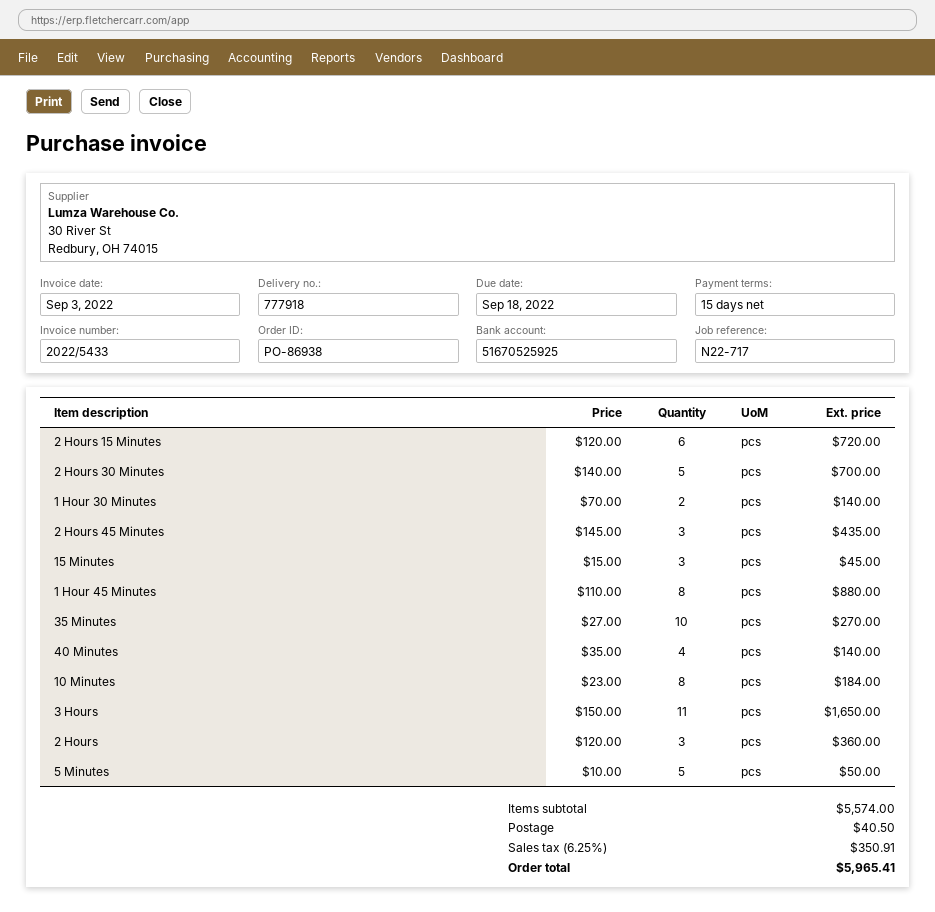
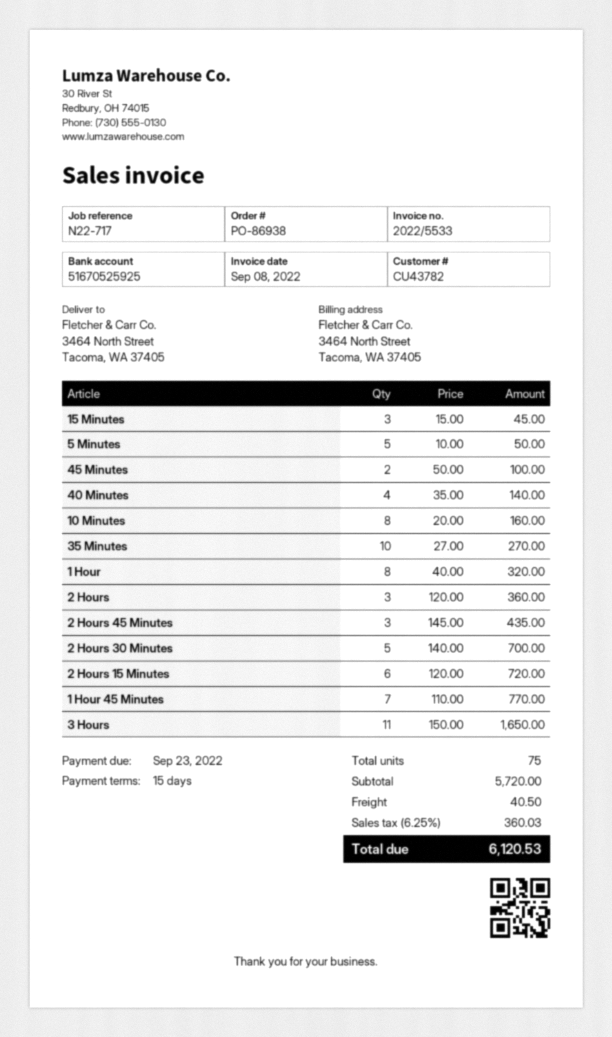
invoice number: 2022/5433 -> 2022/5533
invoice date: 2022-09-03 -> 2022-09-08
due date: 2022-09-18 -> 2022-09-23
1 Hour 30 Minutes: 2 x 70.00 = 140.00 -> none
1 Hour 45 Minutes: 8 x 110.00 = 880.00 -> 7 x 110.00 = 770.00
10 Minutes: 8 x 23.00 = 184.00 -> 8 x 20.00 = 160.00
45 Minutes: none -> 2 x 50.00 = 100.00
1 Hour: none -> 8 x 40.00 = 320.00
subtotal: 5574.00 -> 5720.00
tax: 6.25% = 350.91 -> 6.25% = 360.03
total: 5965.41 -> 6120.53

